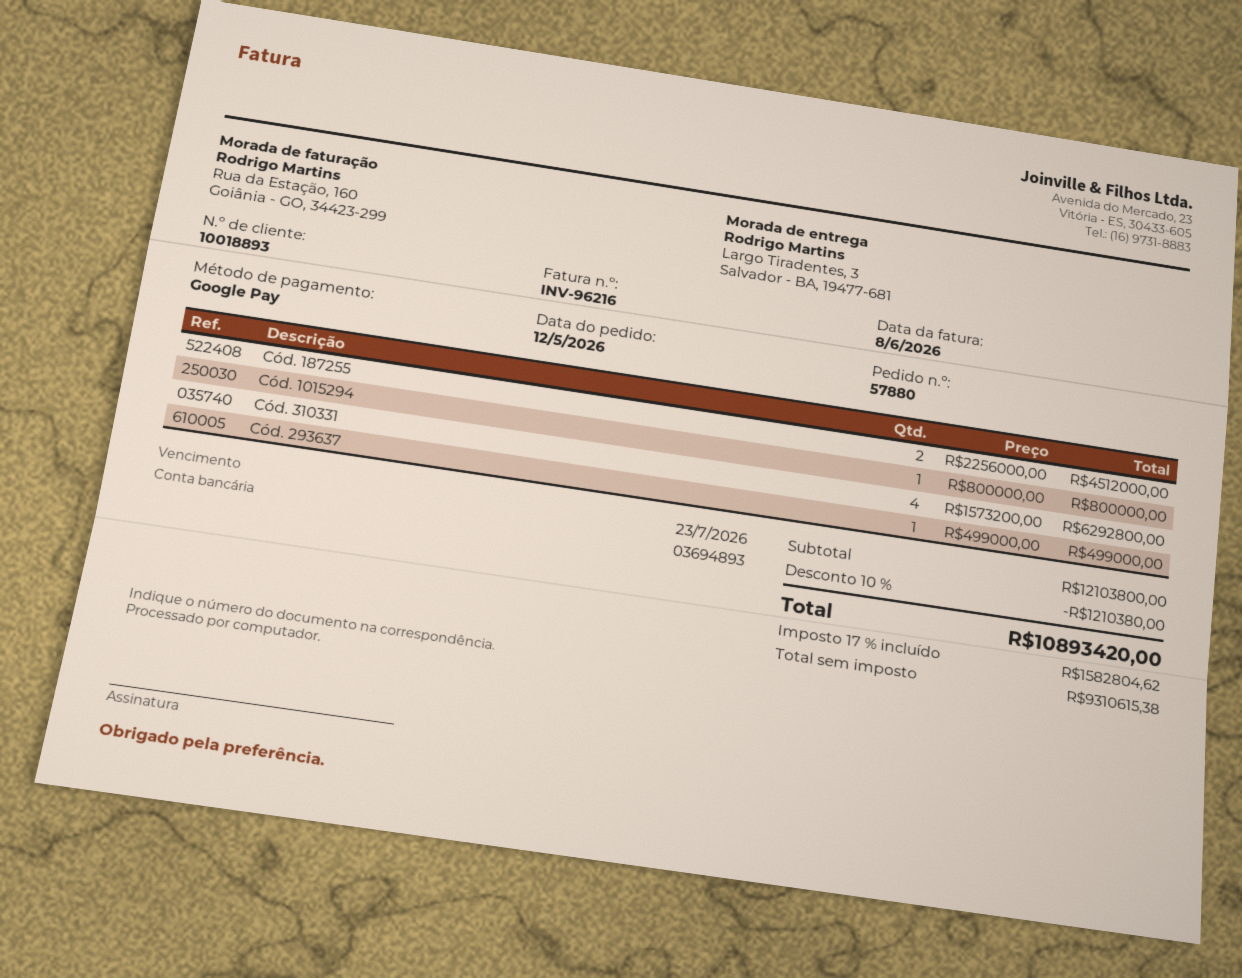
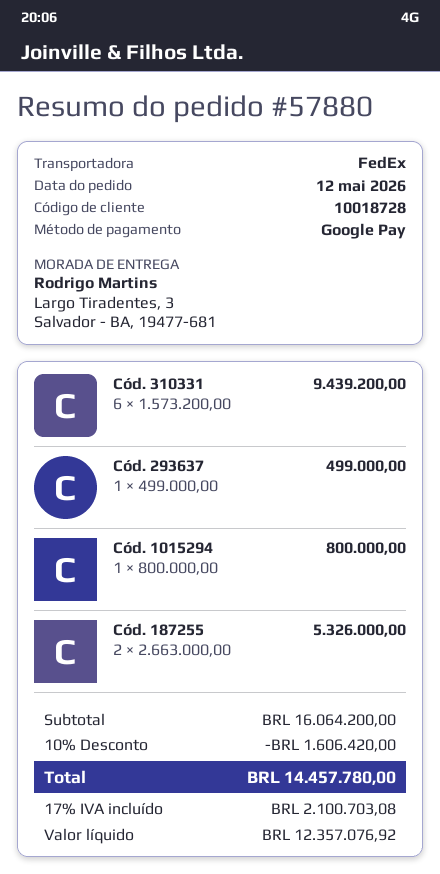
customer number: 10018893 -> 10018728
Cód. 187255: 2 x 2256000.00 = 4512000.00 -> 2 x 2663000.00 = 5326000.00
Cód. 310331: 4 x 1573200.00 = 6292800.00 -> 6 x 1573200.00 = 9439200.00
subtotal: 12103800.00 -> 16064200.00
discount: 10% = 1210380.00 -> 10% = 1606420.00
net: 9310615.38 -> 12357076.92
tax: 17% = 1582804.62 -> 17% = 2100703.08
total: 10893420.00 -> 14457780.00

